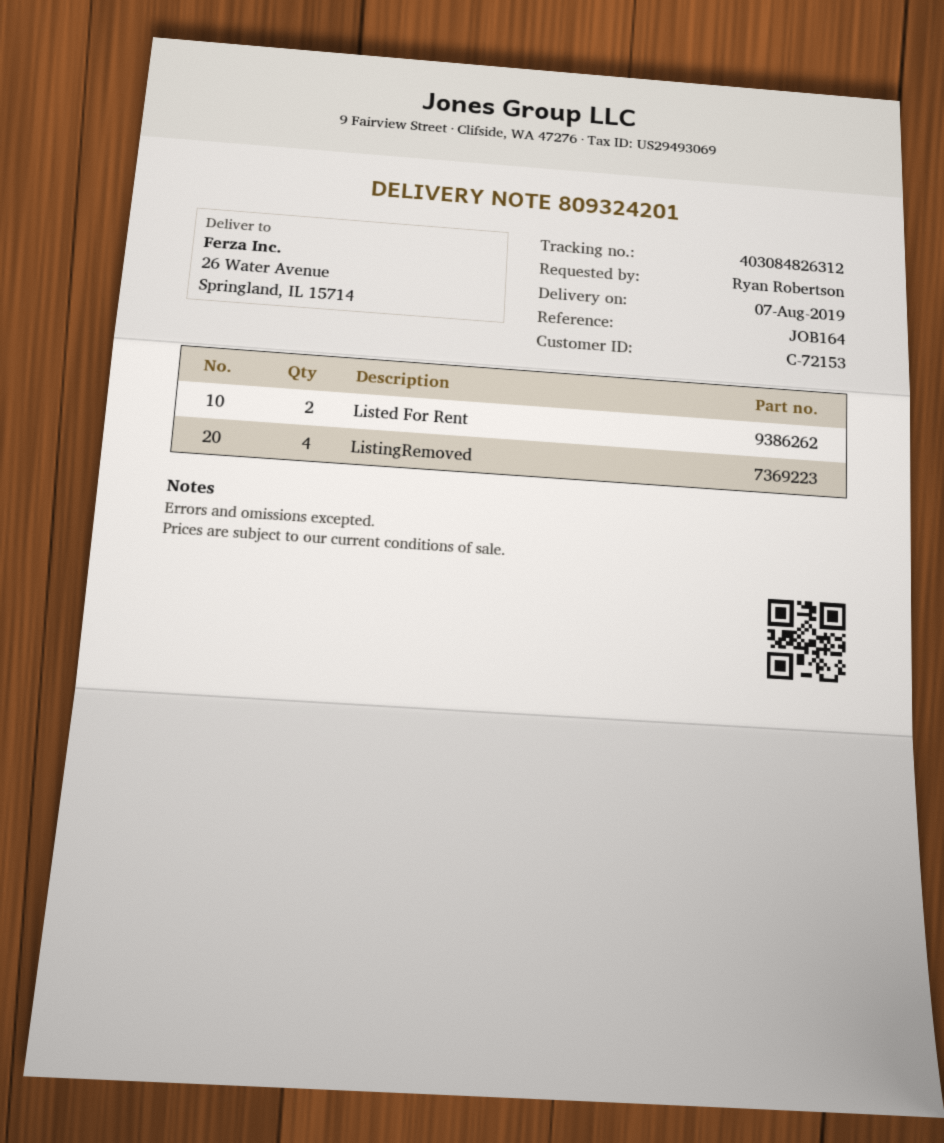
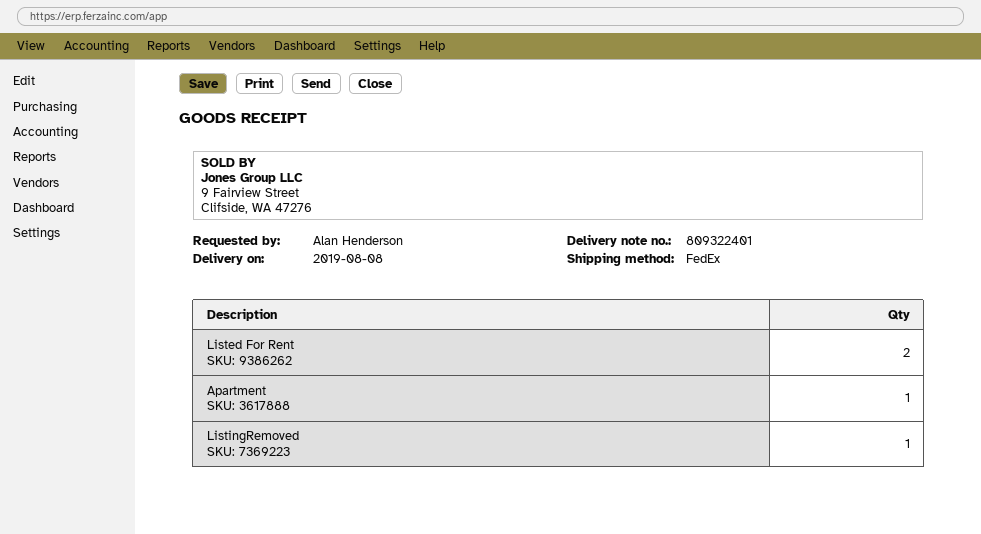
delivery note number: 809324201 -> 809322401
delivery date: 2019-08-07 -> 2019-08-08
ordered by: Ryan Robertson -> Alan Henderson
ListingRemoved: 4 -> 1
Apartment: none -> 1

